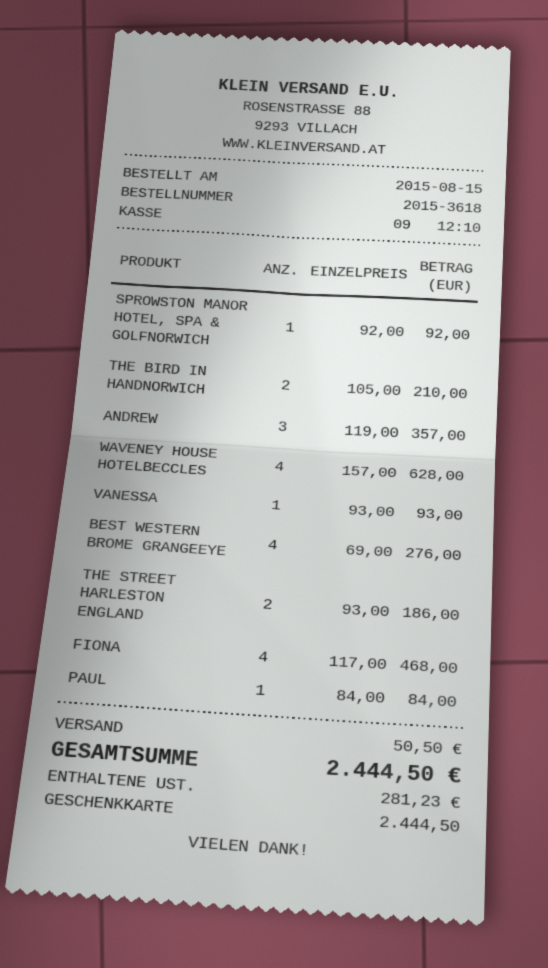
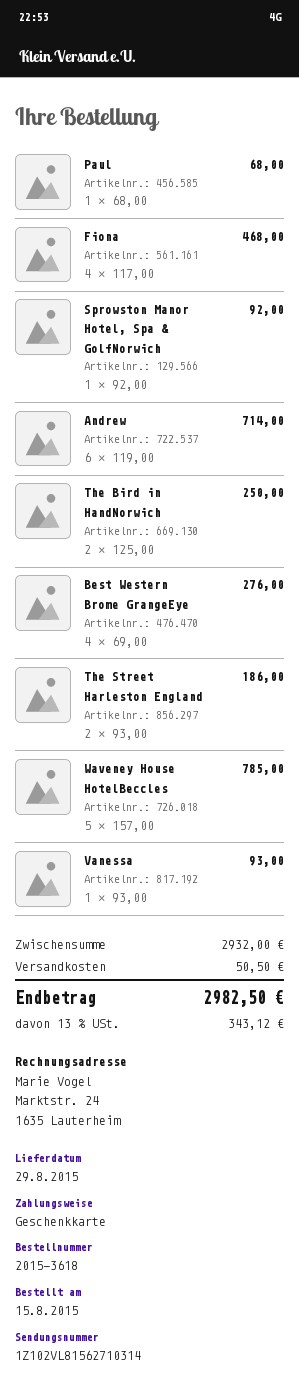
THE BIRD IN HANDNORWICH: 2 x 105.00 = 210.00 -> 2 x 125.00 = 250.00
ANDREW: 3 x 119.00 = 357.00 -> 6 x 119.00 = 714.00
WAVENEY HOUSE HOTELBECCLES: 4 x 157.00 = 628.00 -> 5 x 157.00 = 785.00
PAUL: 1 x 84.00 = 84.00 -> 1 x 68.00 = 68.00
tax: 281.23 -> 343.12
total: 2444.50 -> 2982.50

